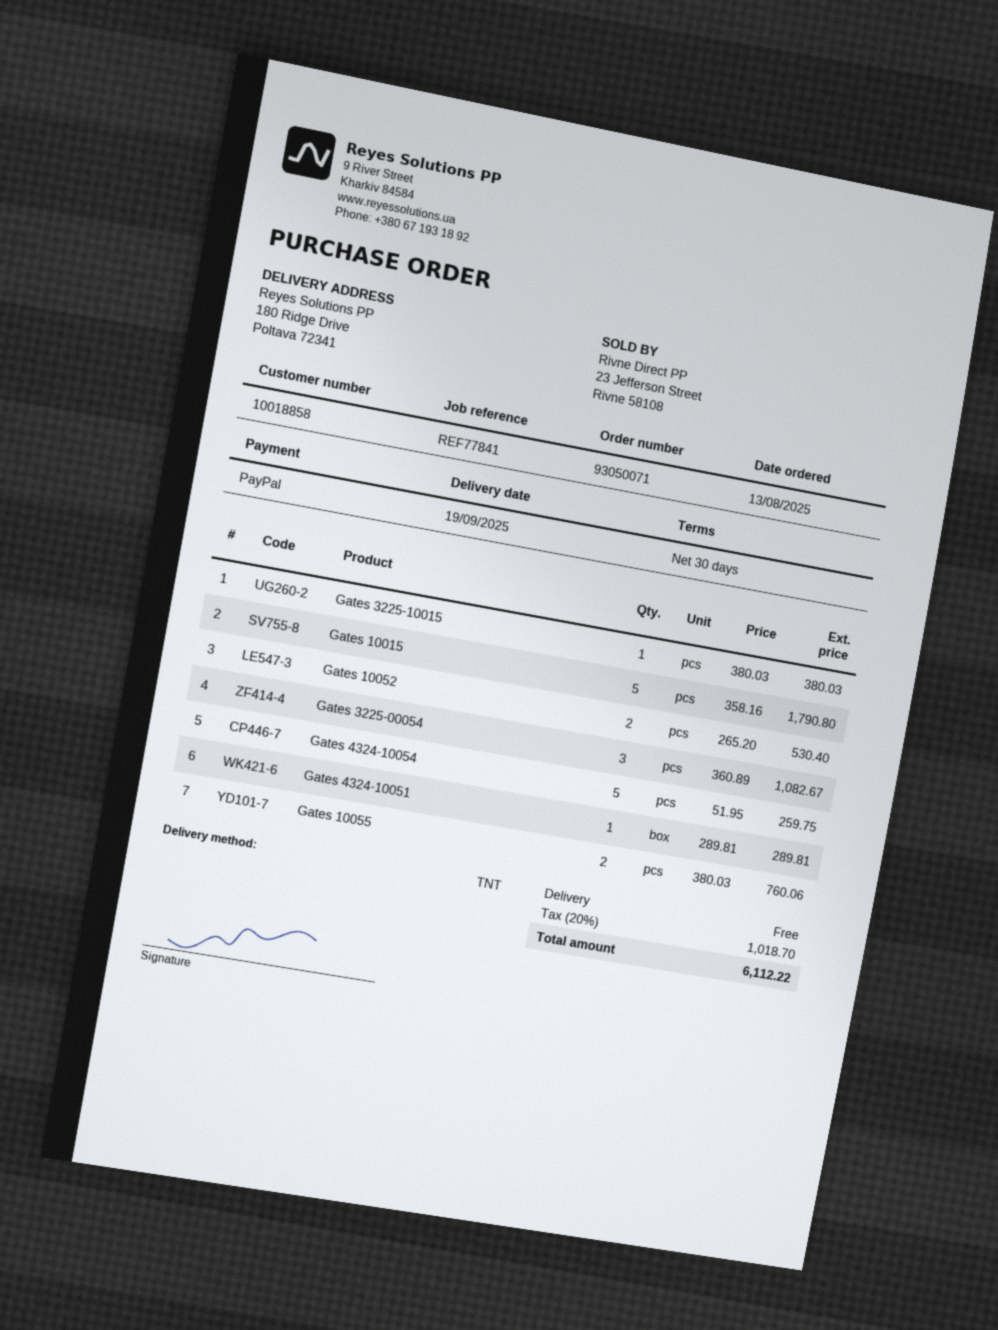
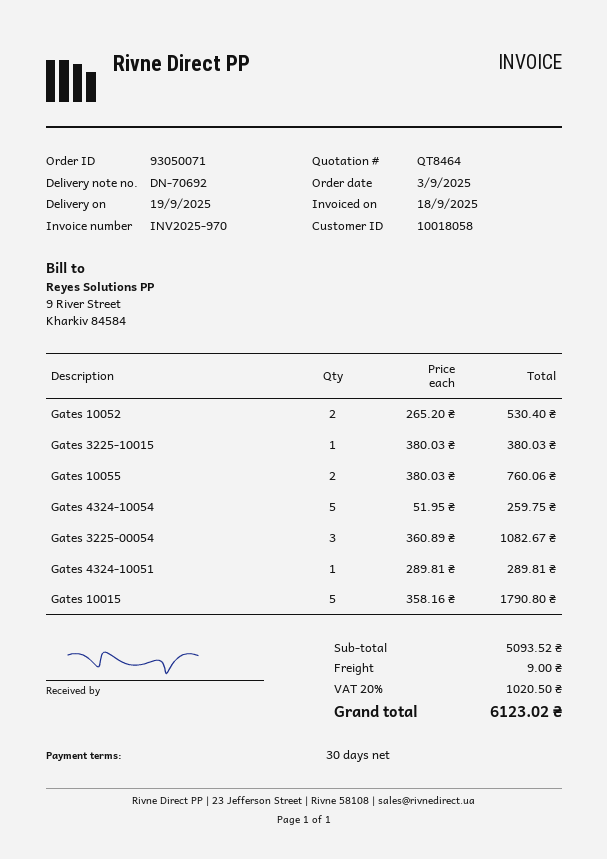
order date: 2025-08-13 -> 2025-09-03
customer number: 10018858 -> 10018058
shipping: 0.00 -> 9.00
tax: 20% = 1018.70 -> 20% = 1020.50
total: 6112.22 -> 6123.02

